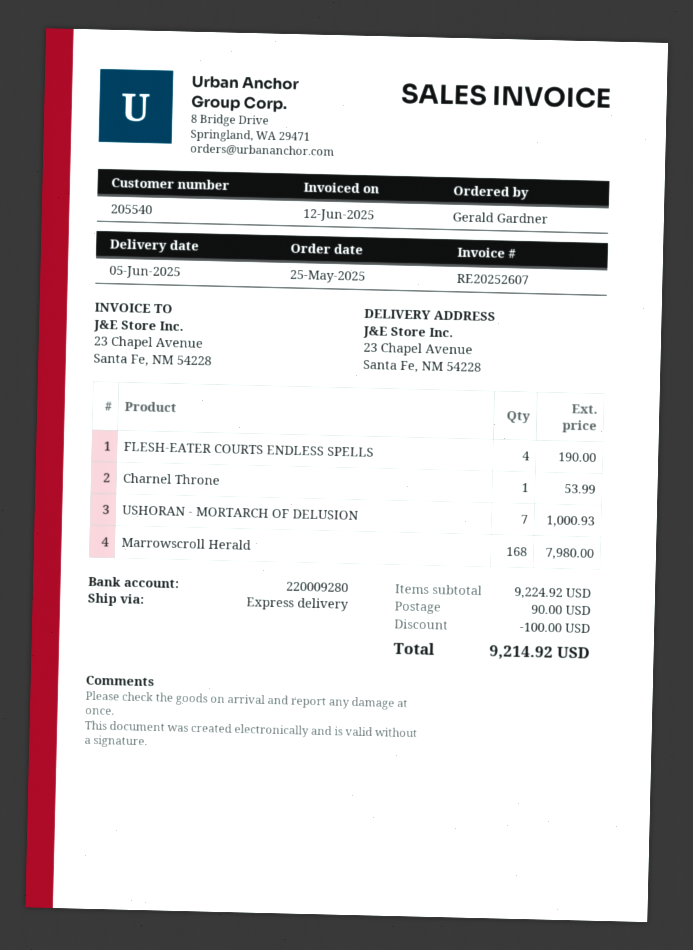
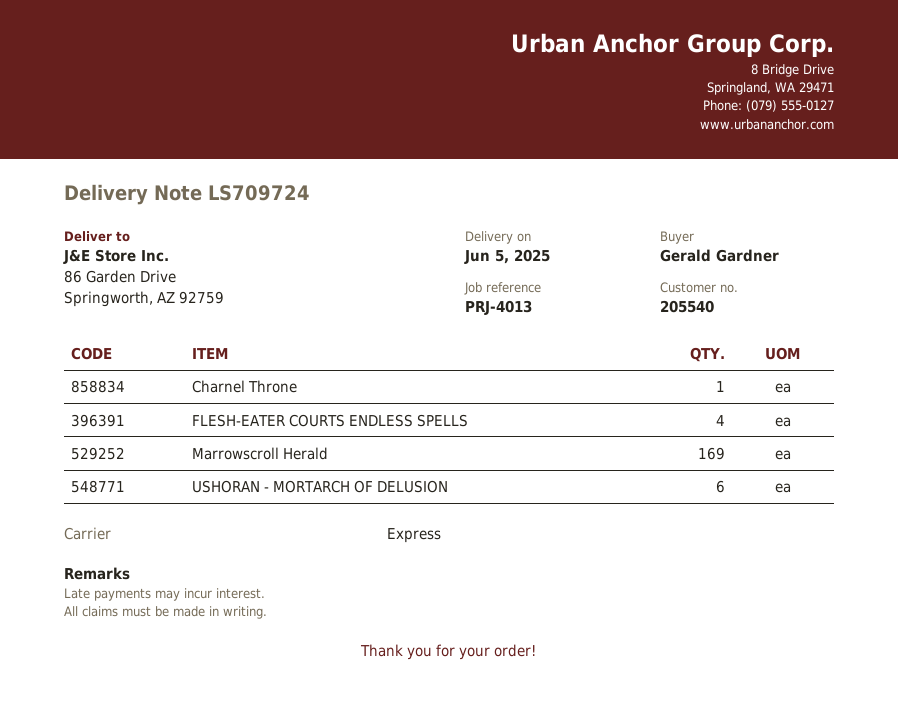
ship to: 23 Chapel Avenue, Santa Fe, NM 54228 -> 86 Garden Drive, Springworth, AZ 92759
USHORAN - MORTARCH OF DELUSION: 7 -> 6
Marrowscroll Herald: 168 -> 169

